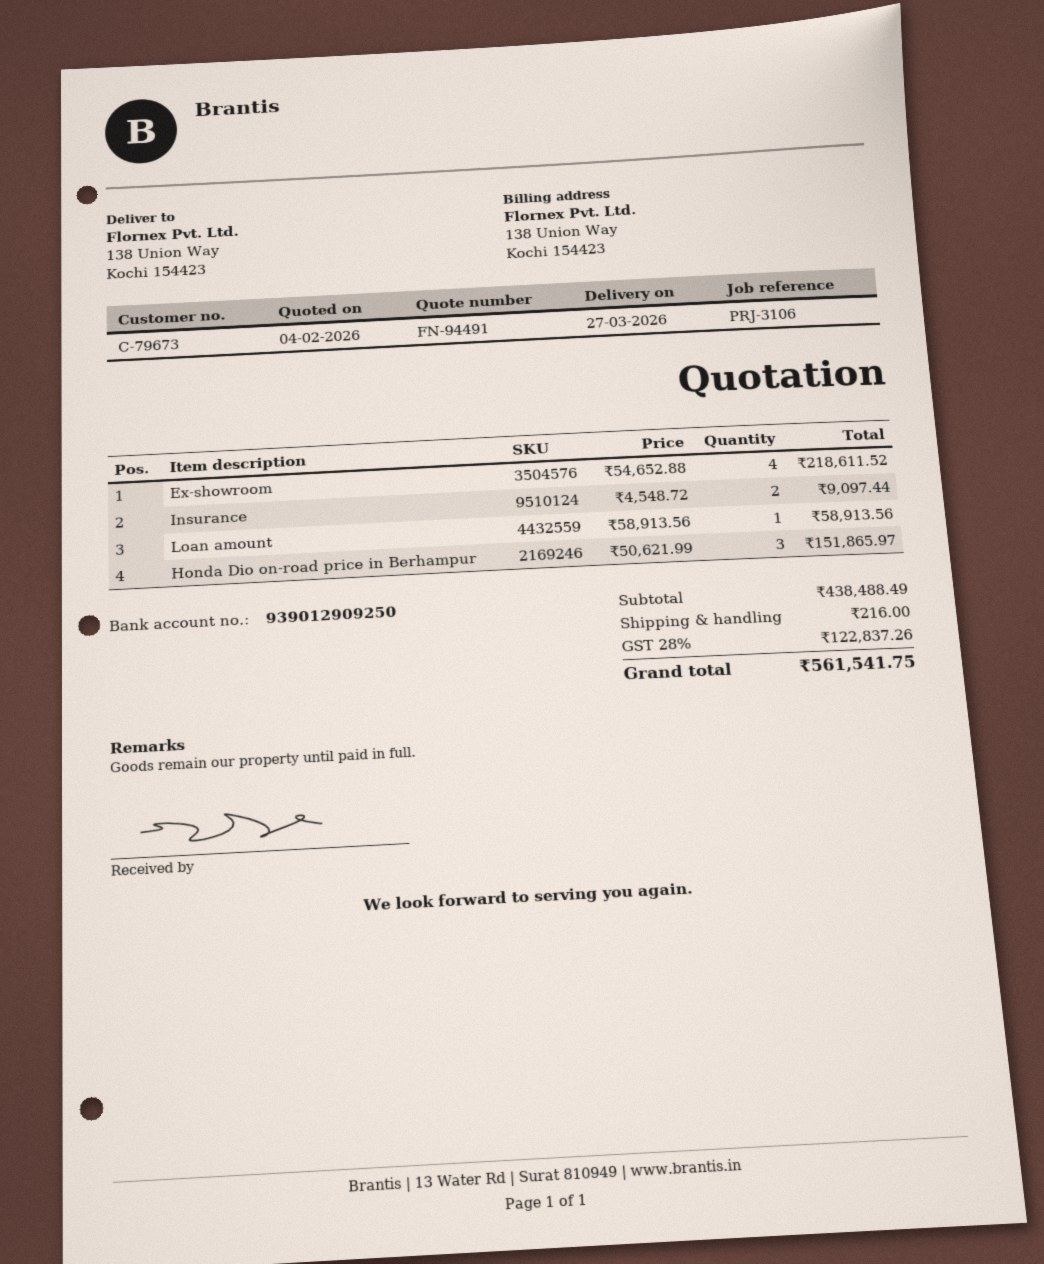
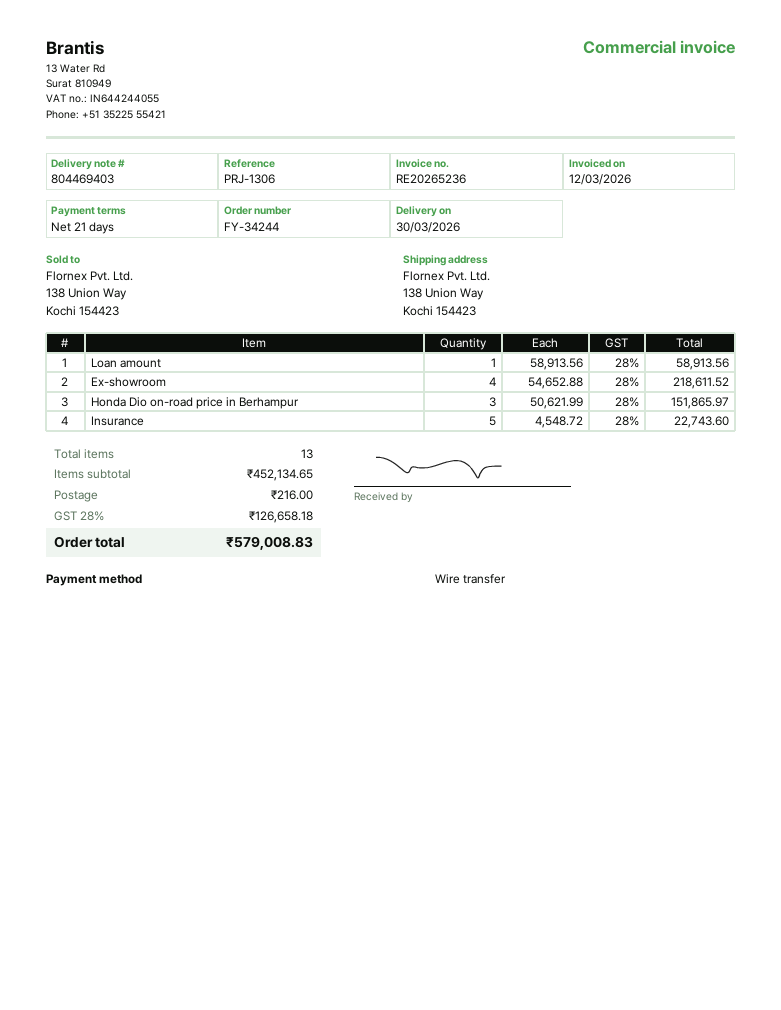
delivery date: 2026-03-27 -> 2026-03-30
reference: PRJ-3106 -> PRJ-1306
Insurance: 2 x 4548.72 = 9097.44 -> 5 x 4548.72 = 22743.60
subtotal: 438488.49 -> 452134.65
tax: 28% = 122837.26 -> 28% = 126658.18
total: 561541.75 -> 579008.83

